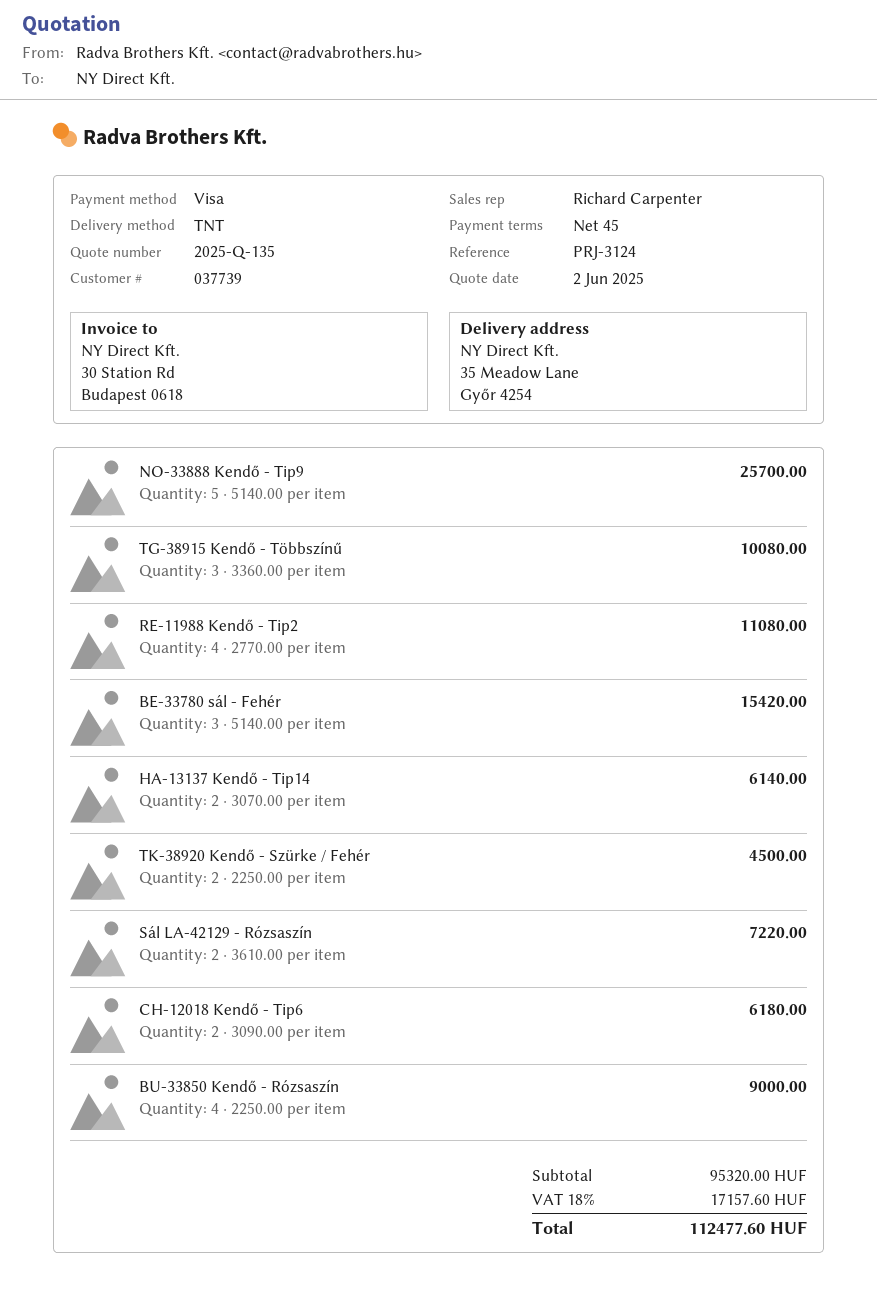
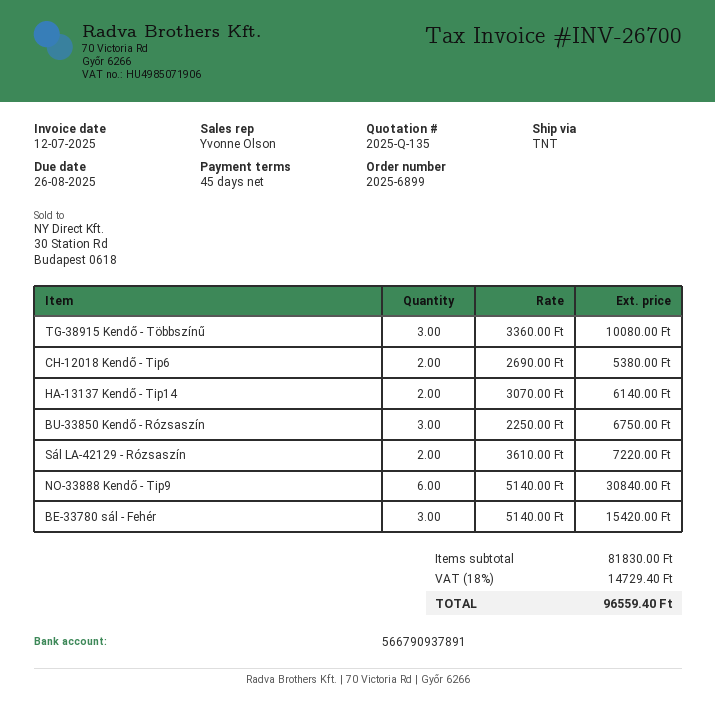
sales rep: Richard Carpenter -> Yvonne Olson
NO-33888 Kendő - Tip9: 5 x 5140.00 = 25700.00 -> 6 x 5140.00 = 30840.00
RE-11988 Kendő - Tip2: 4 x 2770.00 = 11080.00 -> none
TK-38920 Kendő - Szürke / Fehér: 2 x 2250.00 = 4500.00 -> none
CH-12018 Kendő - Tip6: 2 x 3090.00 = 6180.00 -> 2 x 2690.00 = 5380.00
BU-33850 Kendő - Rózsaszín: 4 x 2250.00 = 9000.00 -> 3 x 2250.00 = 6750.00
subtotal: 95320.00 -> 81830.00
tax: 18% = 17157.60 -> 18% = 14729.40
total: 112477.60 -> 96559.40

